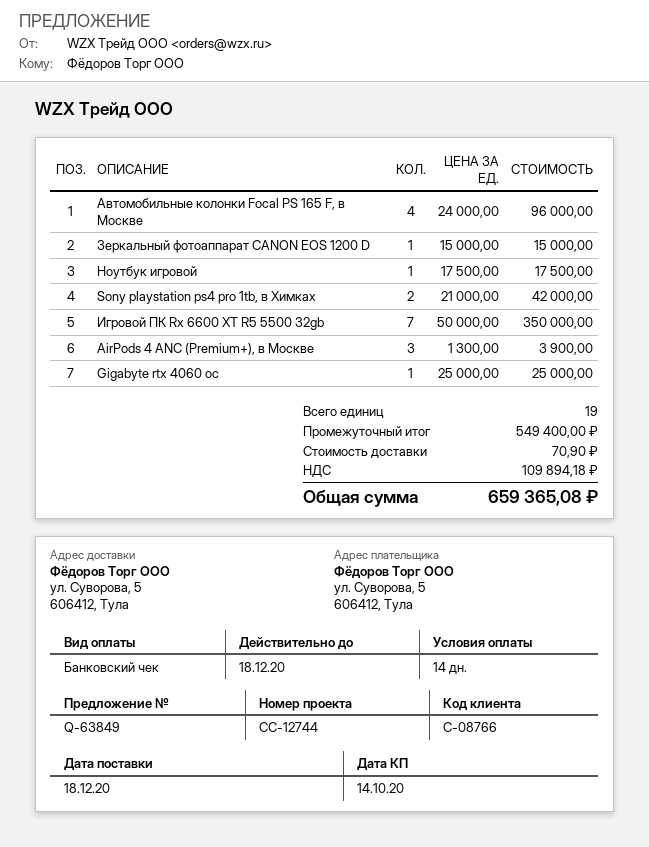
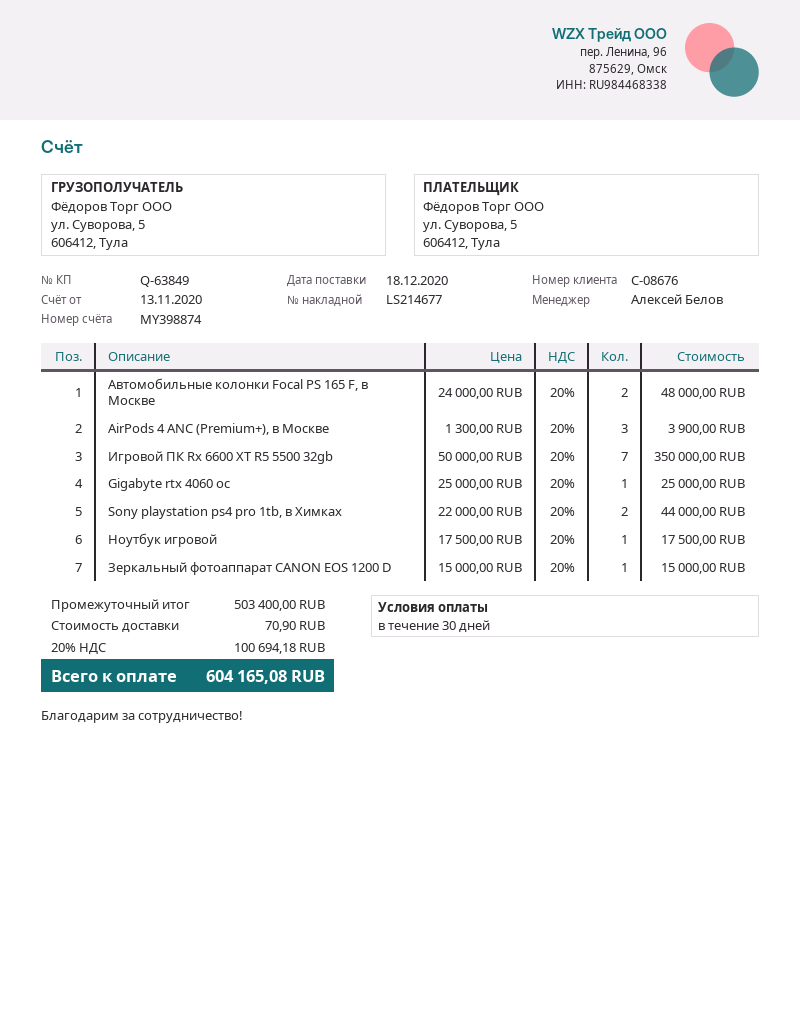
payment terms: 14 days -> 30 days
customer number: C-08766 -> C-08676
Автомобильные колонки Focal PS 165 F, в Москве: 4 x 24000.00 = 96000.00 -> 2 x 24000.00 = 48000.00
Sony playstation ps4 pro 1tb, в Химках: 2 x 21000.00 = 42000.00 -> 2 x 22000.00 = 44000.00
subtotal: 549400.00 -> 503400.00
tax: 109894.18 -> 100694.18
total: 659365.08 -> 604165.08

